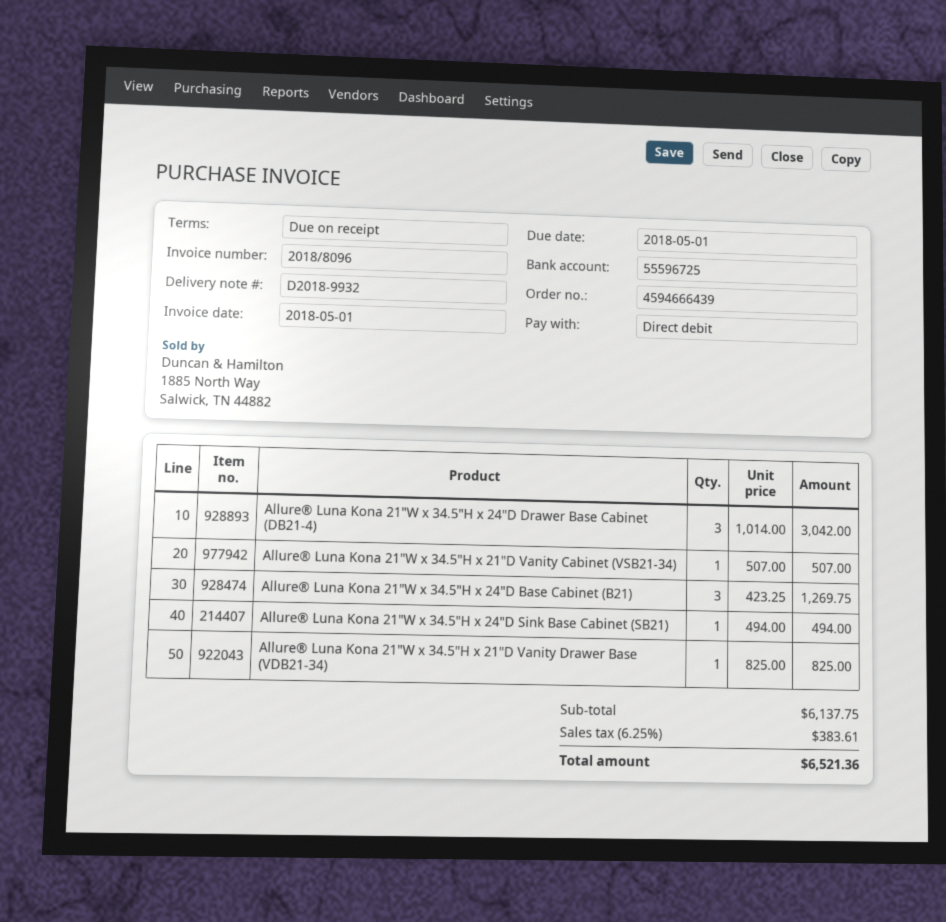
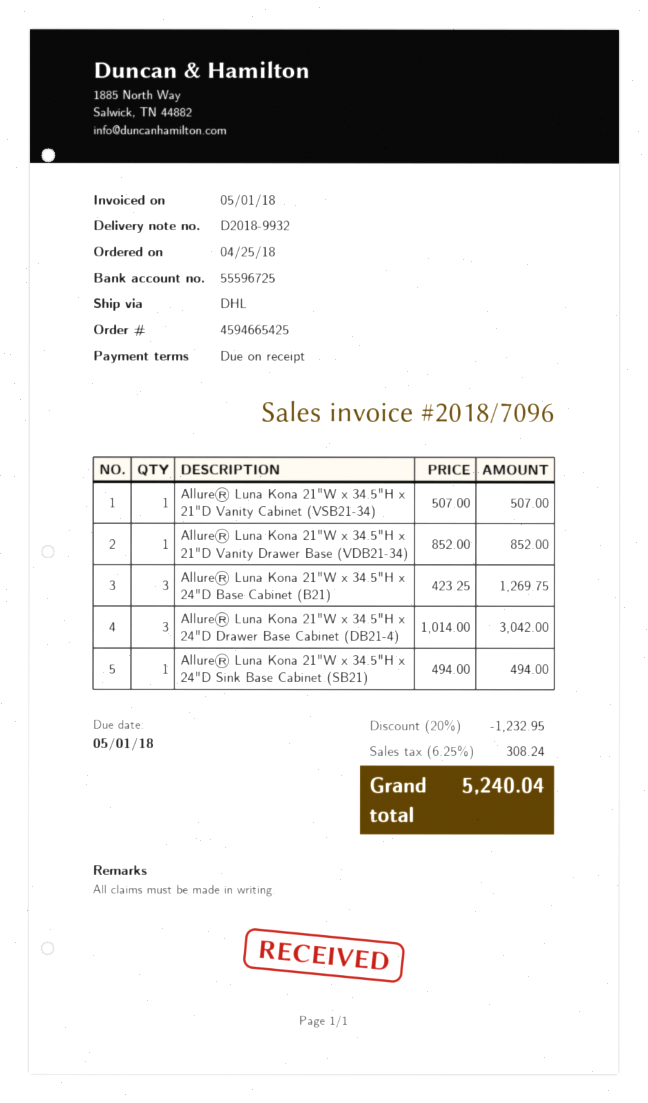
order number: 4594666439 -> 4594665425
invoice number: 2018/8096 -> 2018/7096
Allure® Luna Kona 21"W x 34.5"H x 21"D Vanity Drawer Base (VDB21-34): 1 x 825.00 = 825.00 -> 1 x 852.00 = 852.00
discount: none -> 20% = 1232.95
tax: 6.25% = 383.61 -> 6.25% = 308.24
total: 6521.36 -> 5240.04

